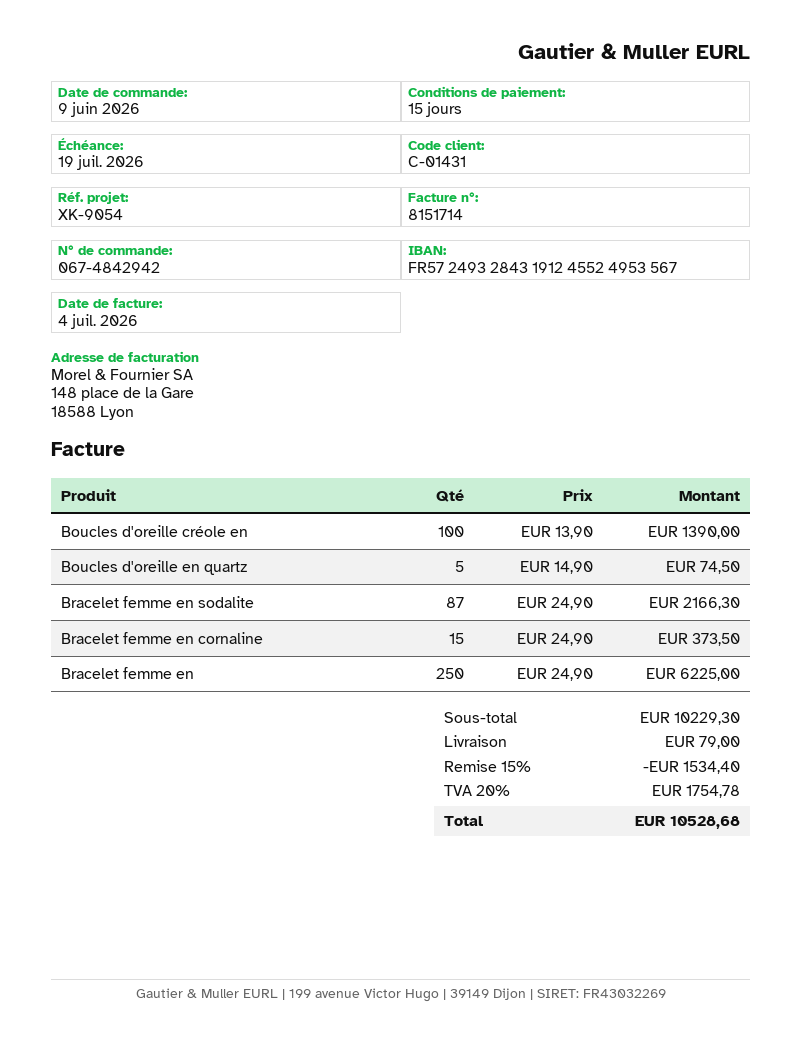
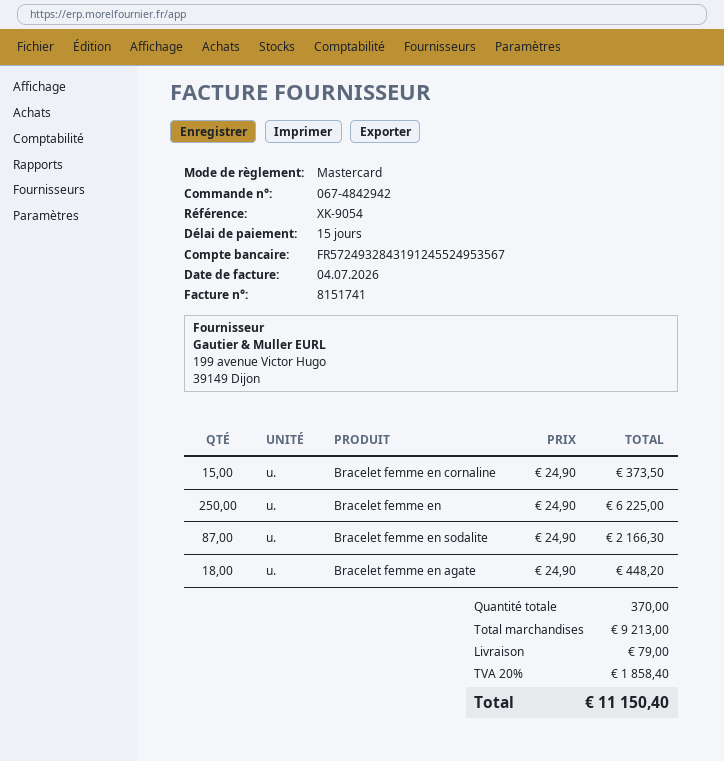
invoice number: 8151714 -> 8151741
Boucles d'oreille créole en: 100 x 13.90 = 1390.00 -> none
Boucles d'oreille en quartz: 5 x 14.90 = 74.50 -> none
Bracelet femme en agate: none -> 18 x 24.90 = 448.20
subtotal: 10229.30 -> 9213.00
discount: 15% = 1534.40 -> none
tax: 20% = 1754.78 -> 20% = 1858.40
total: 10528.68 -> 11150.40

